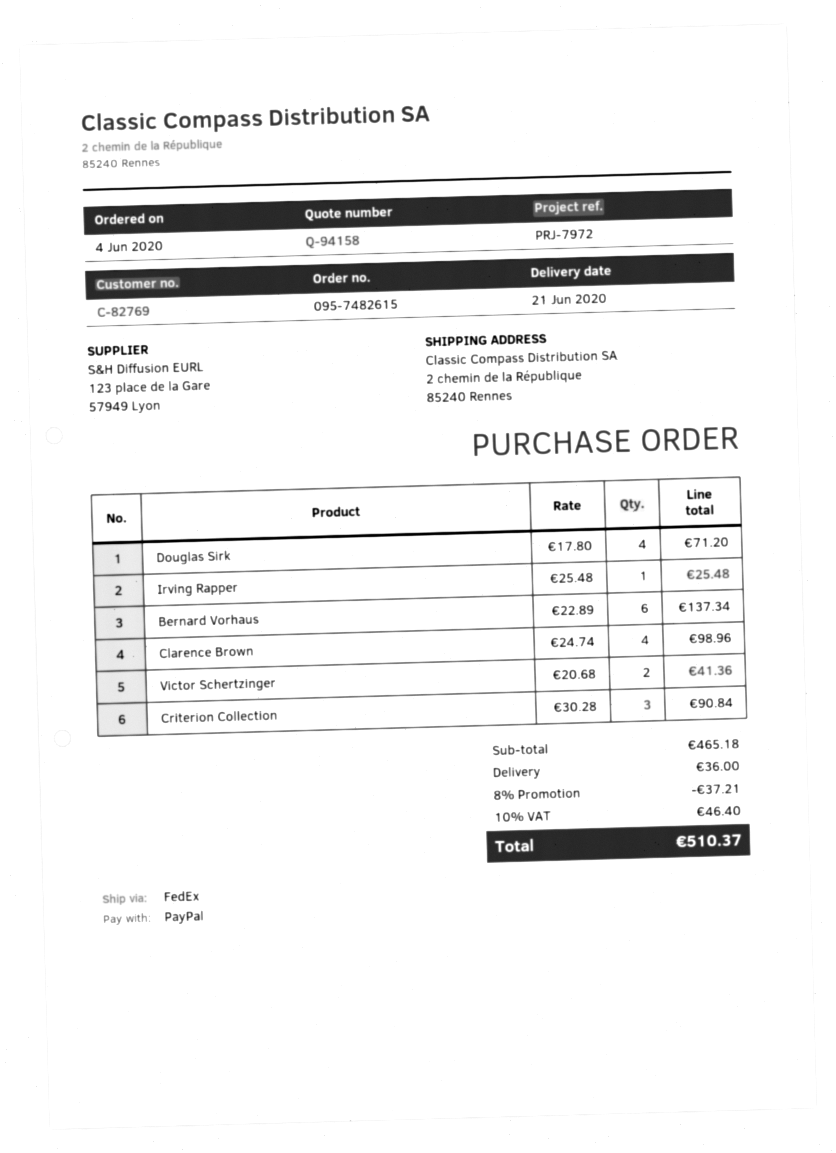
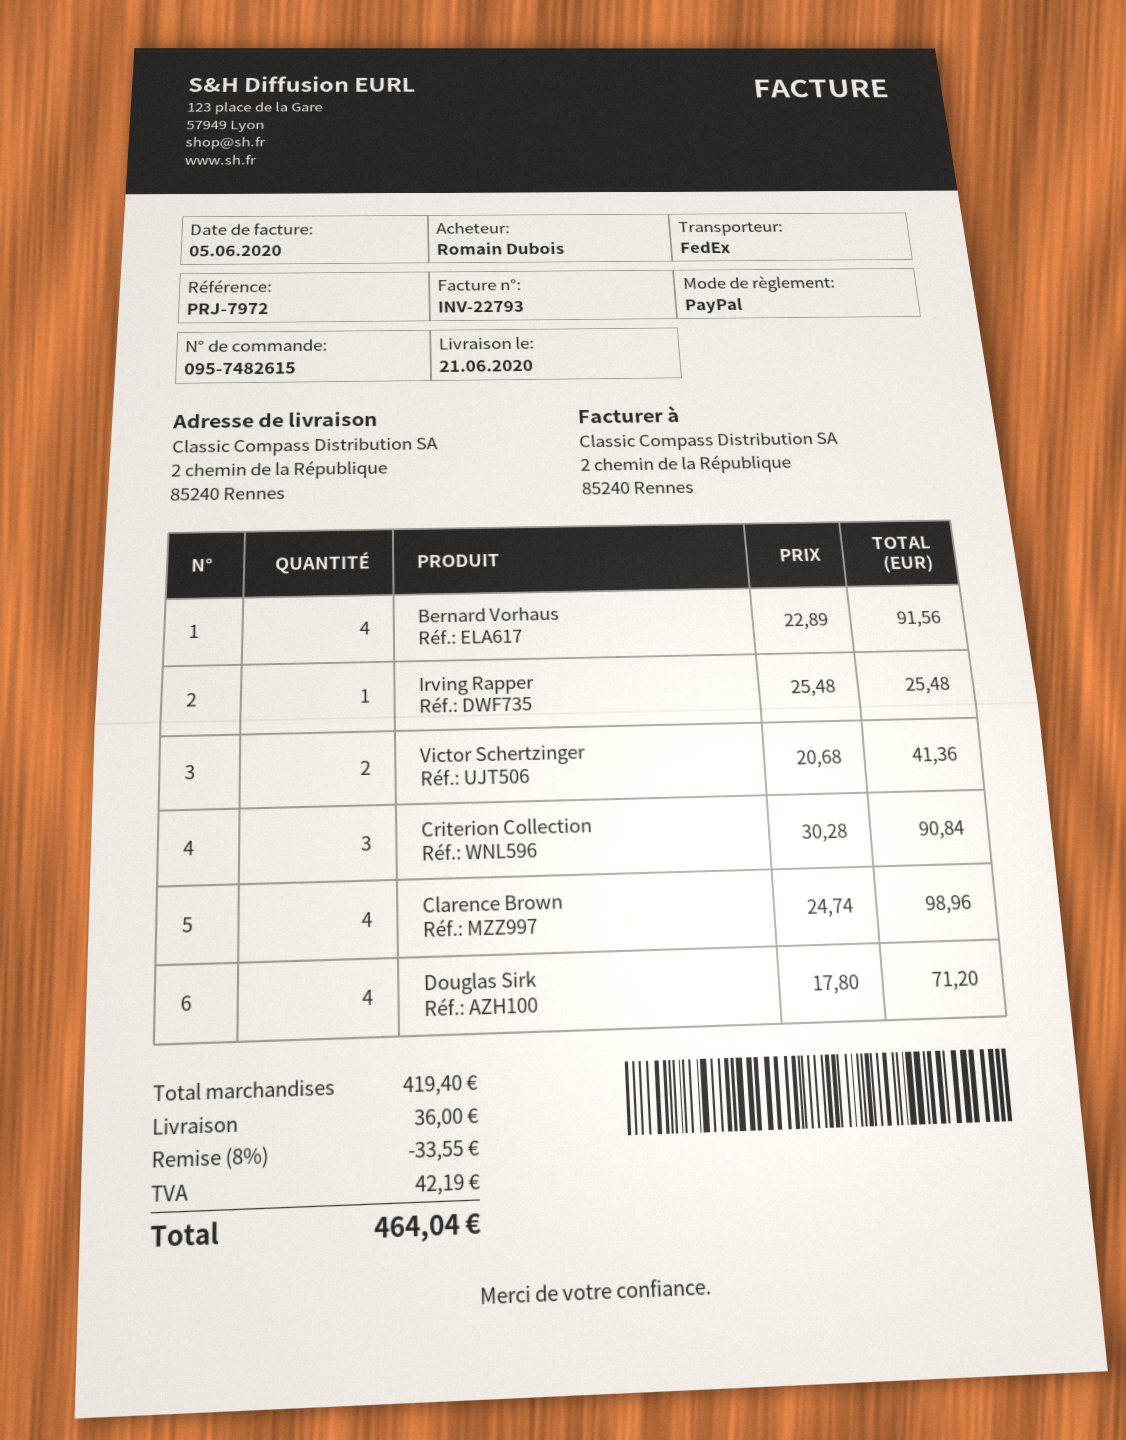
Bernard Vorhaus: 6 x 22.89 = 137.34 -> 4 x 22.89 = 91.56
subtotal: 465.18 -> 419.40
discount: 8% = 37.21 -> 8% = 33.55
tax: 46.40 -> 42.19
total: 510.37 -> 464.04

